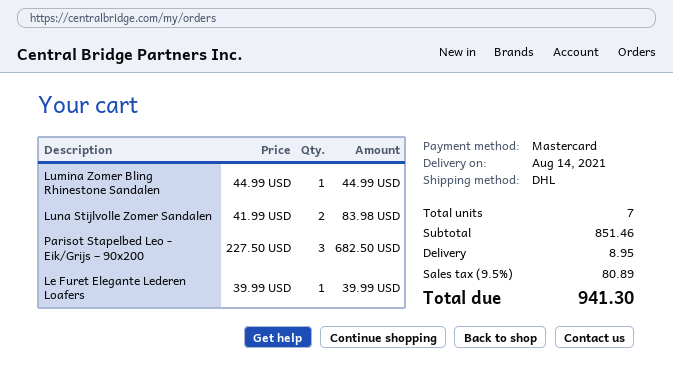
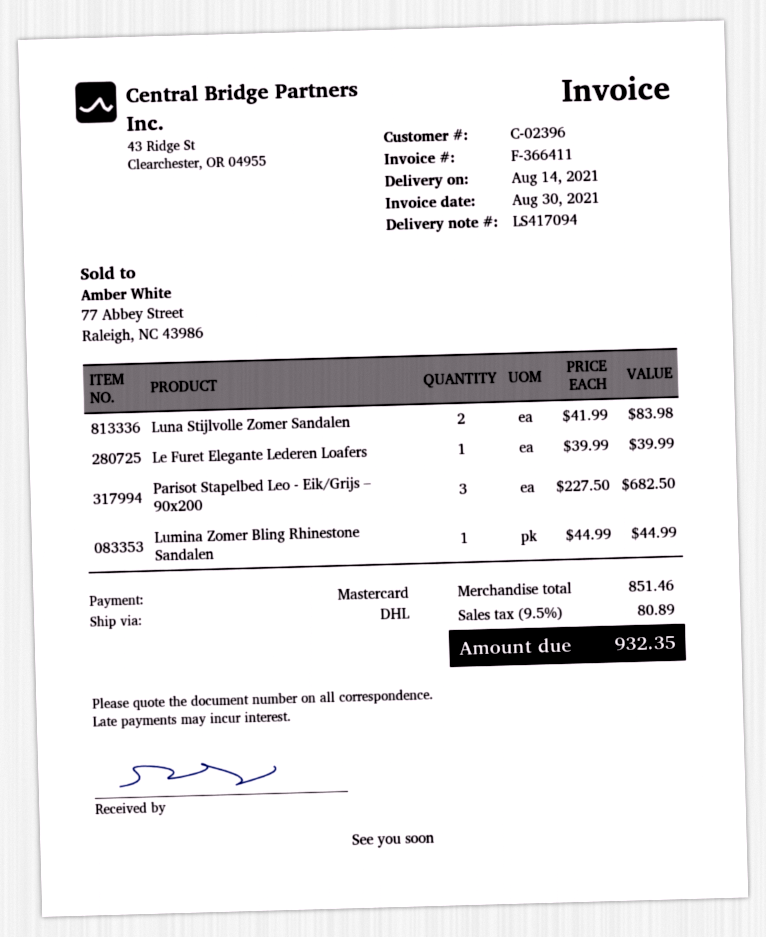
shipping: 8.95 -> none
total: 941.30 -> 932.35

